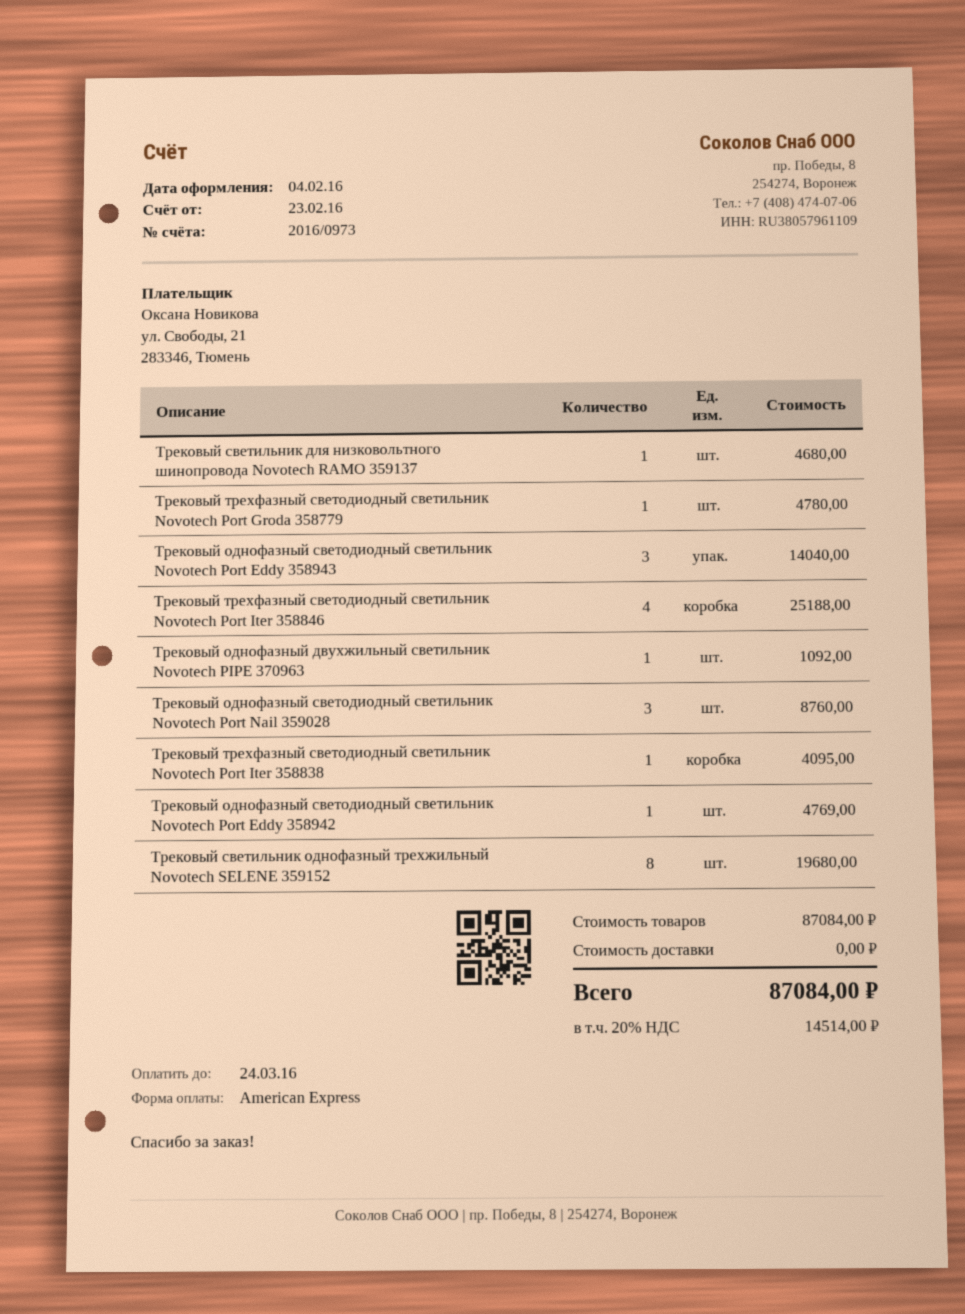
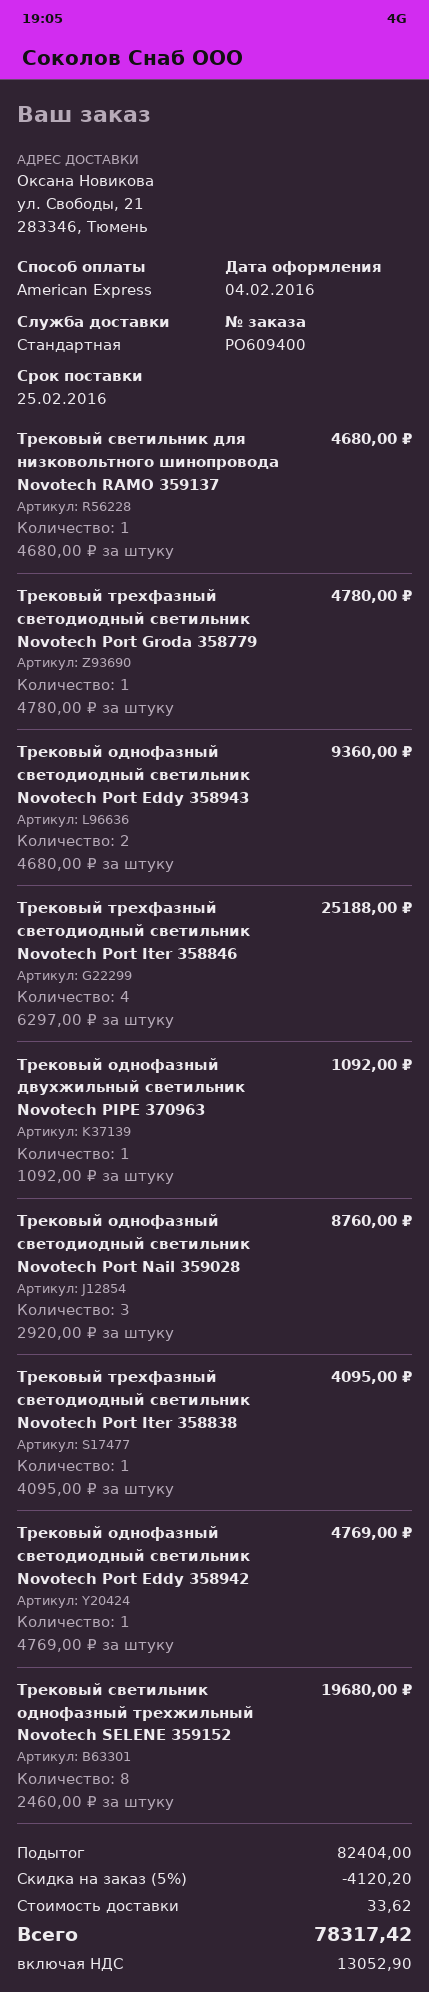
Трековый однофазный светодиодный светильник Novotech Port Eddy 358943: 3 for 14040.00 -> 2 for 9360.00
subtotal: 87084.00 -> 82404.00
discount: none -> 5% = 4120.20
shipping: 0.00 -> 33.62
tax: 14514.00 -> 13052.90
total: 87084.00 -> 78317.42

